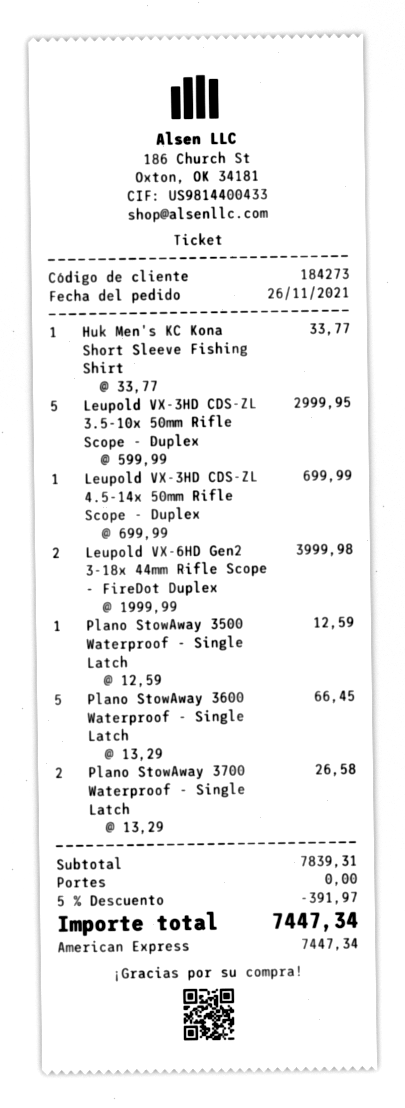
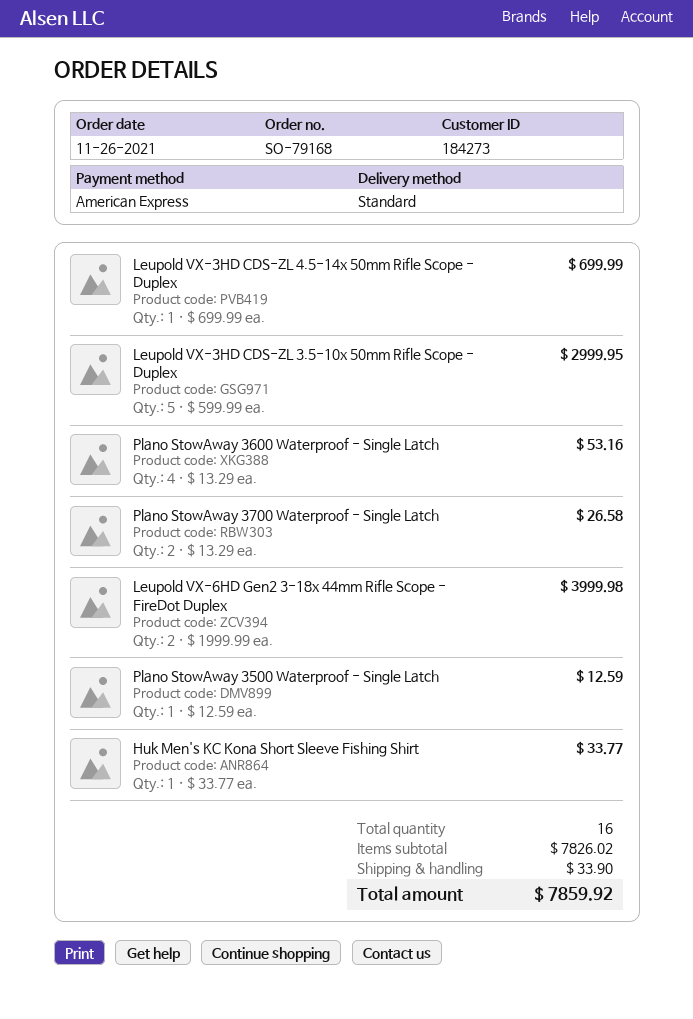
Plano StowAway 3600 Waterproof - Single Latch: 5 x 13.29 = 66.45 -> 4 x 13.29 = 53.16
subtotal: 7839.31 -> 7826.02
discount: 5% = 391.97 -> none
shipping: 0.00 -> 33.90
total: 7447.34 -> 7859.92

